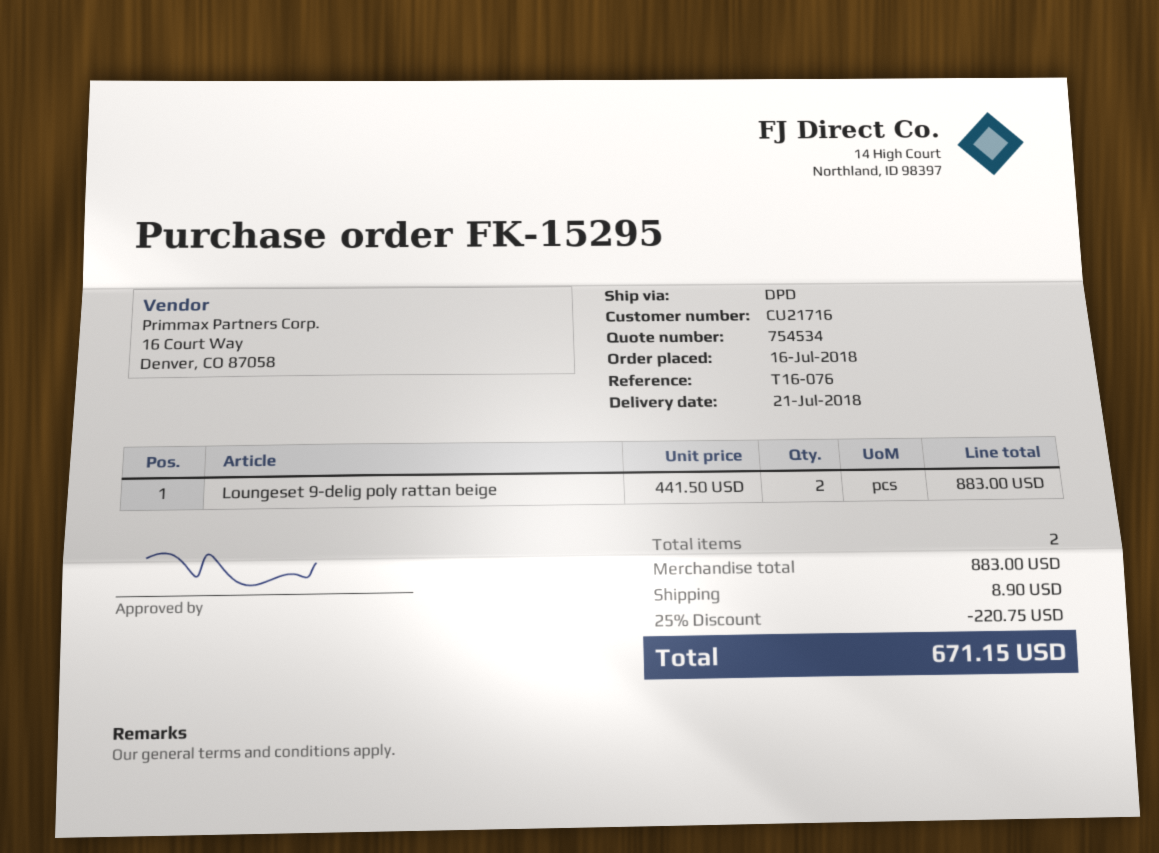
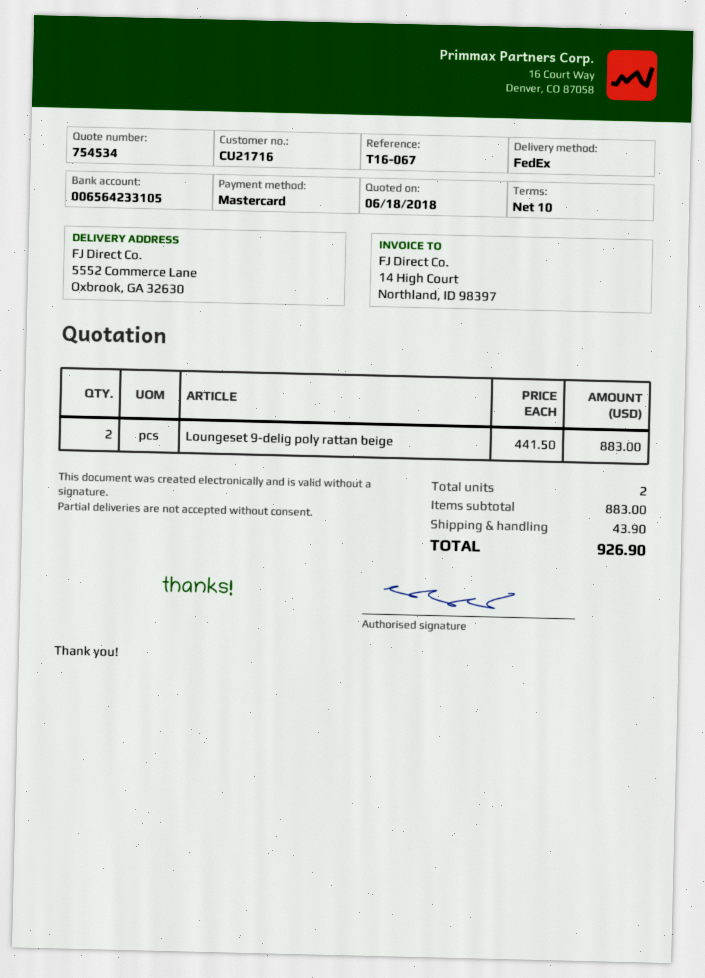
reference: T16-076 -> T16-067
shipping method: DPD -> FedEx
discount: 25% = 220.75 -> none
shipping: 8.90 -> 43.90
total: 671.15 -> 926.90

